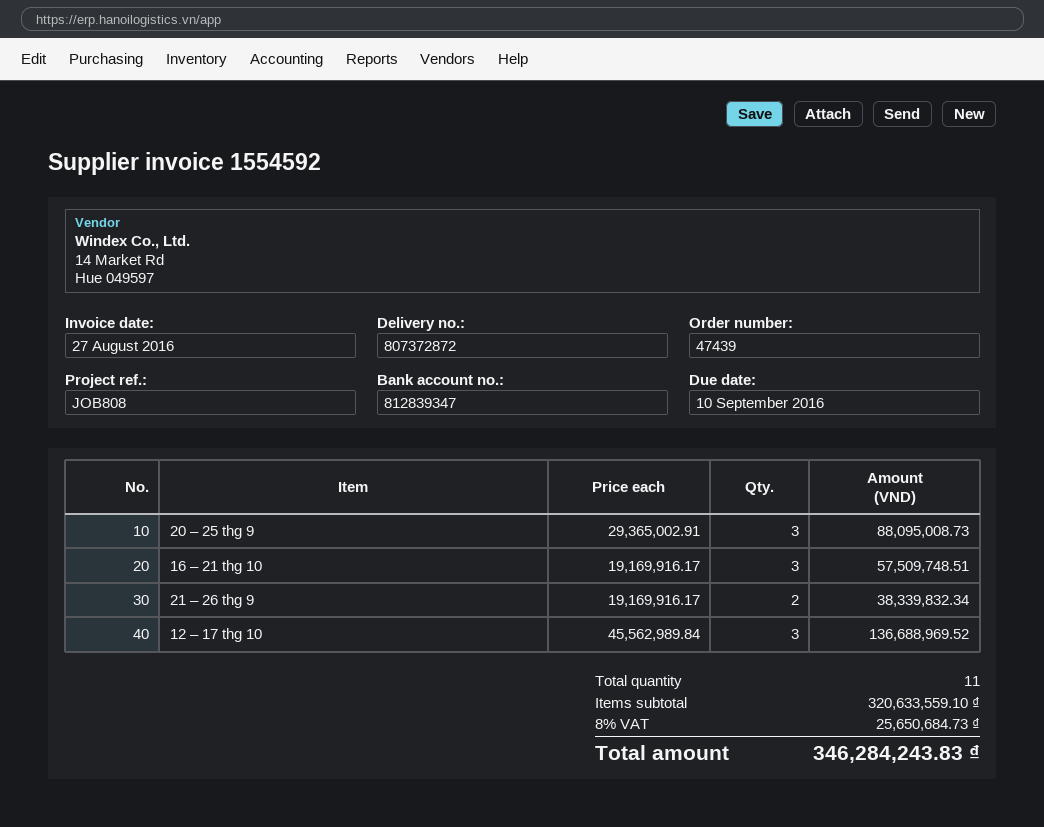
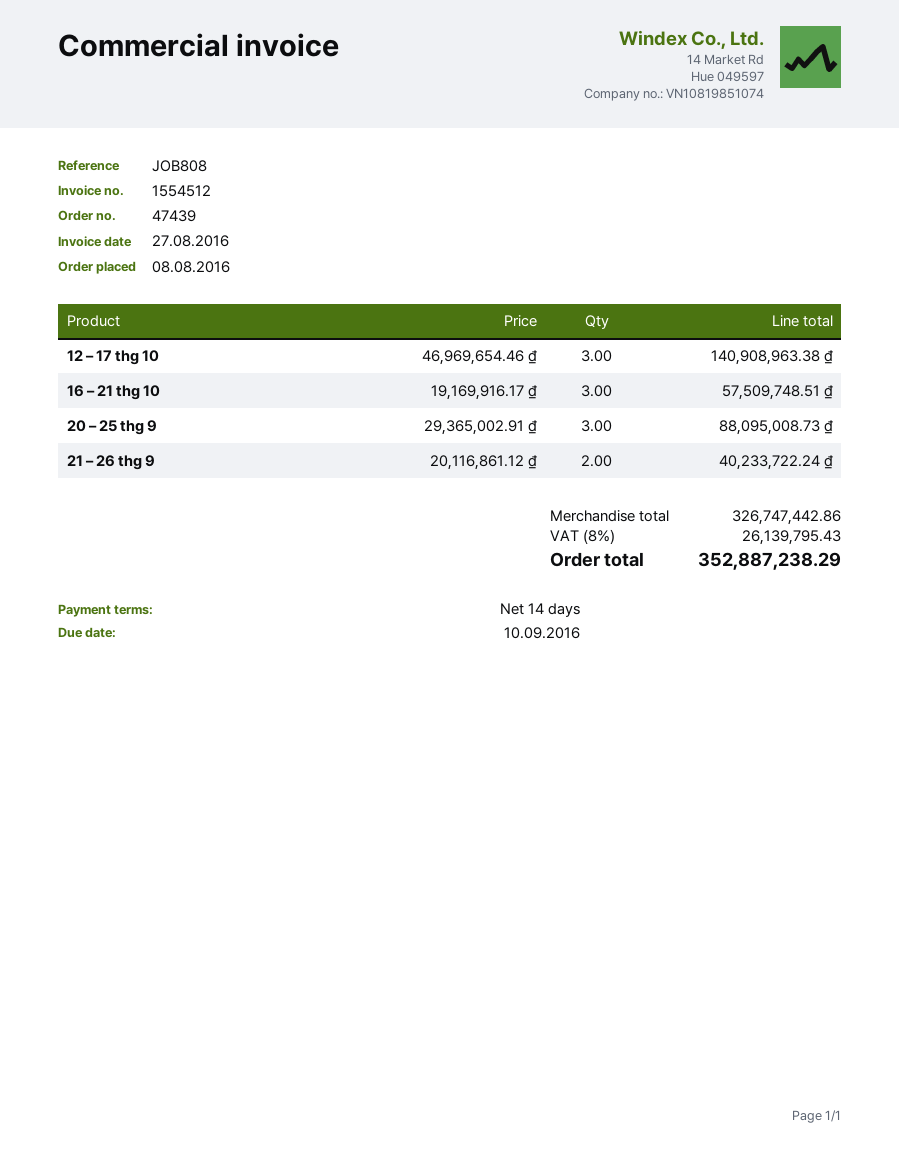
invoice number: 1554592 -> 1554512
21 – 26 thg 9: 2 x 19169916.17 = 38339832.34 -> 2 x 20116861.12 = 40233722.24
12 – 17 thg 10: 3 x 45562989.84 = 136688969.52 -> 3 x 46969654.46 = 140908963.38
subtotal: 320633559.10 -> 326747442.86
tax: 8% = 25650684.73 -> 8% = 26139795.43
total: 346284243.83 -> 352887238.29

